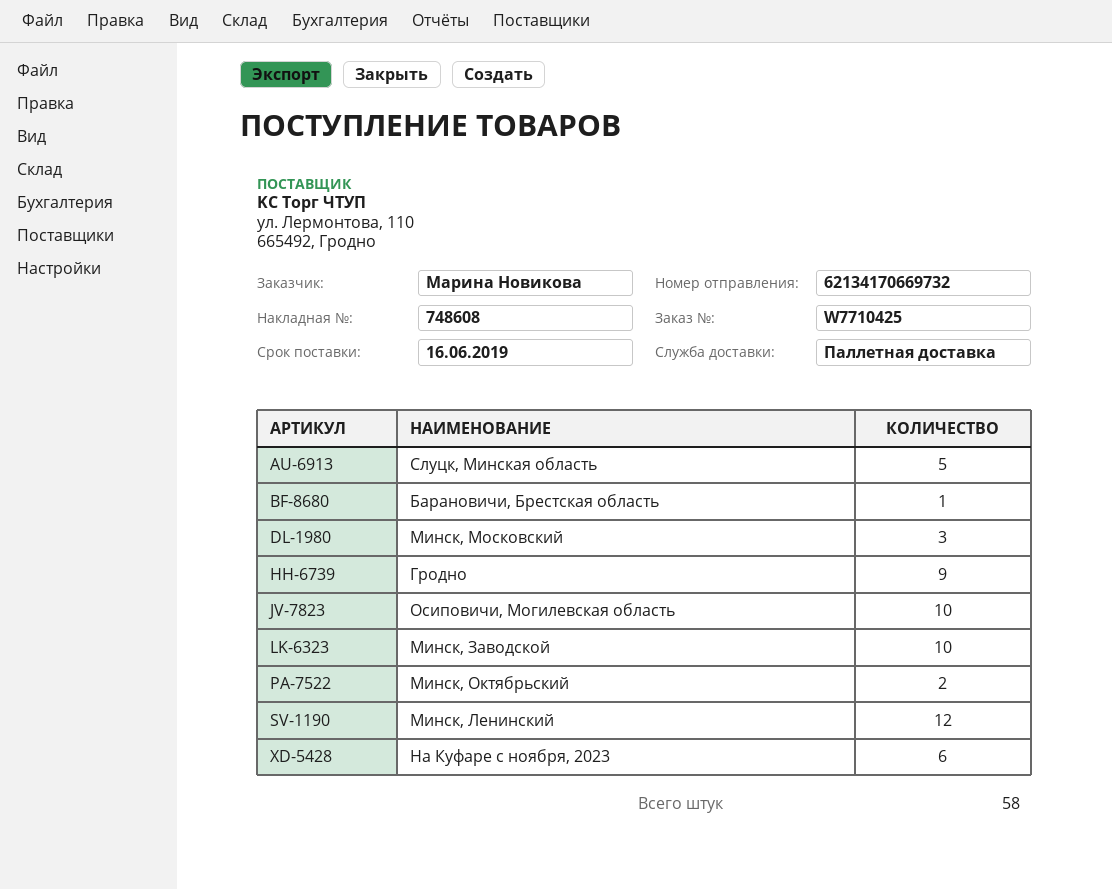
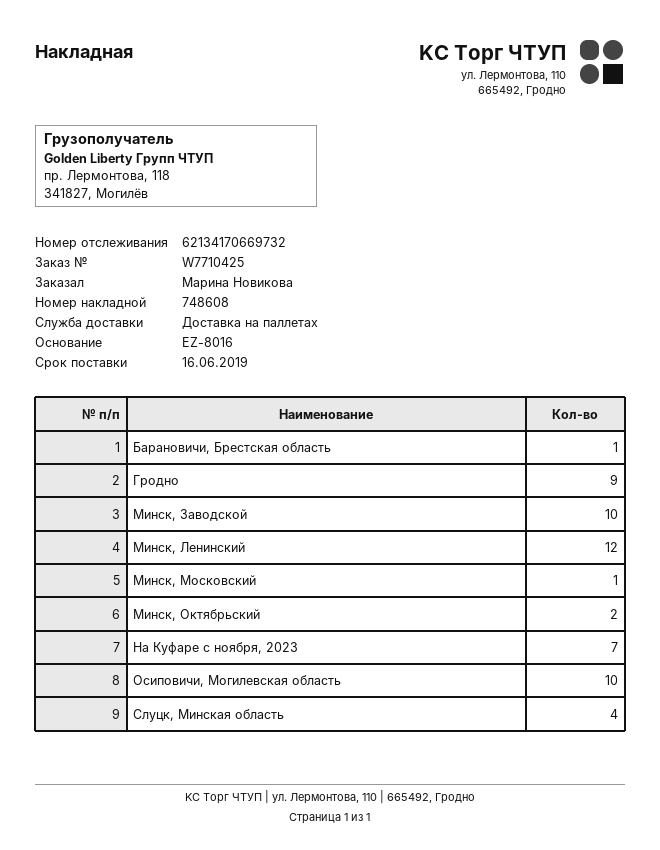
Слуцк, Минская область: 5 -> 4
Минск, Московский: 3 -> 1
На Куфаре с ноября, 2023: 6 -> 7

